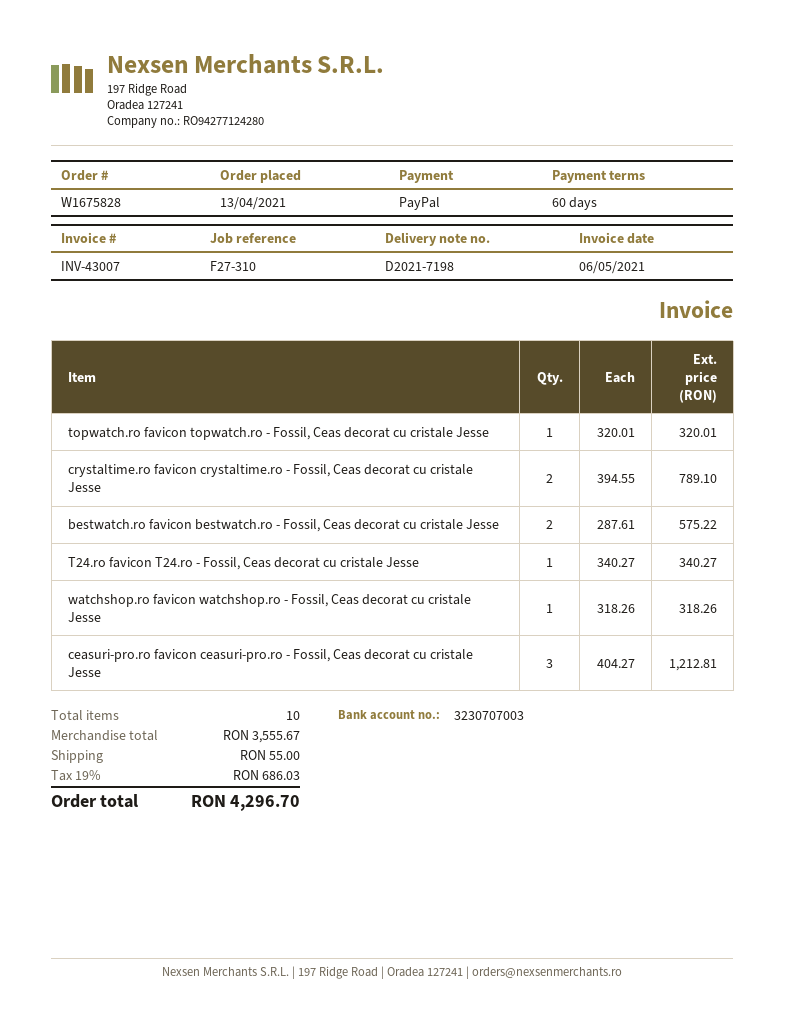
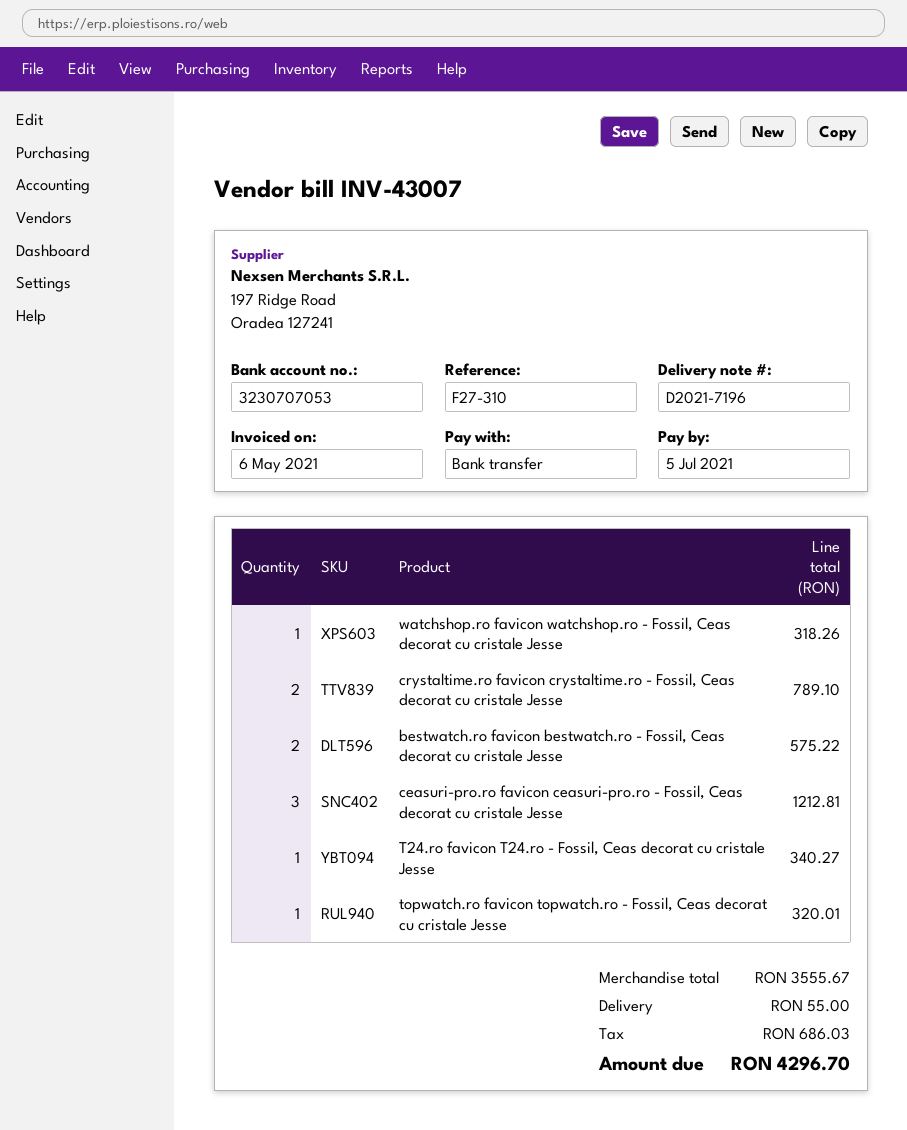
delivery note number: D2021-7198 -> D2021-7196
payment method: PayPal -> bank transfer
bank account: 3230707003 -> 3230707053

